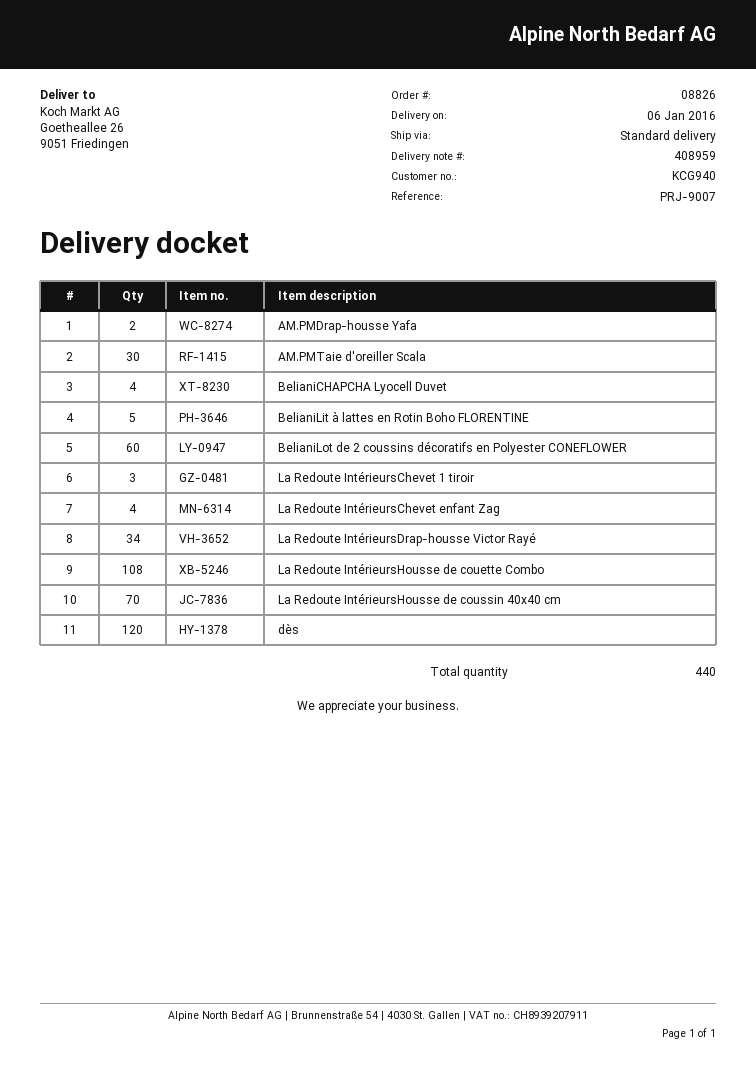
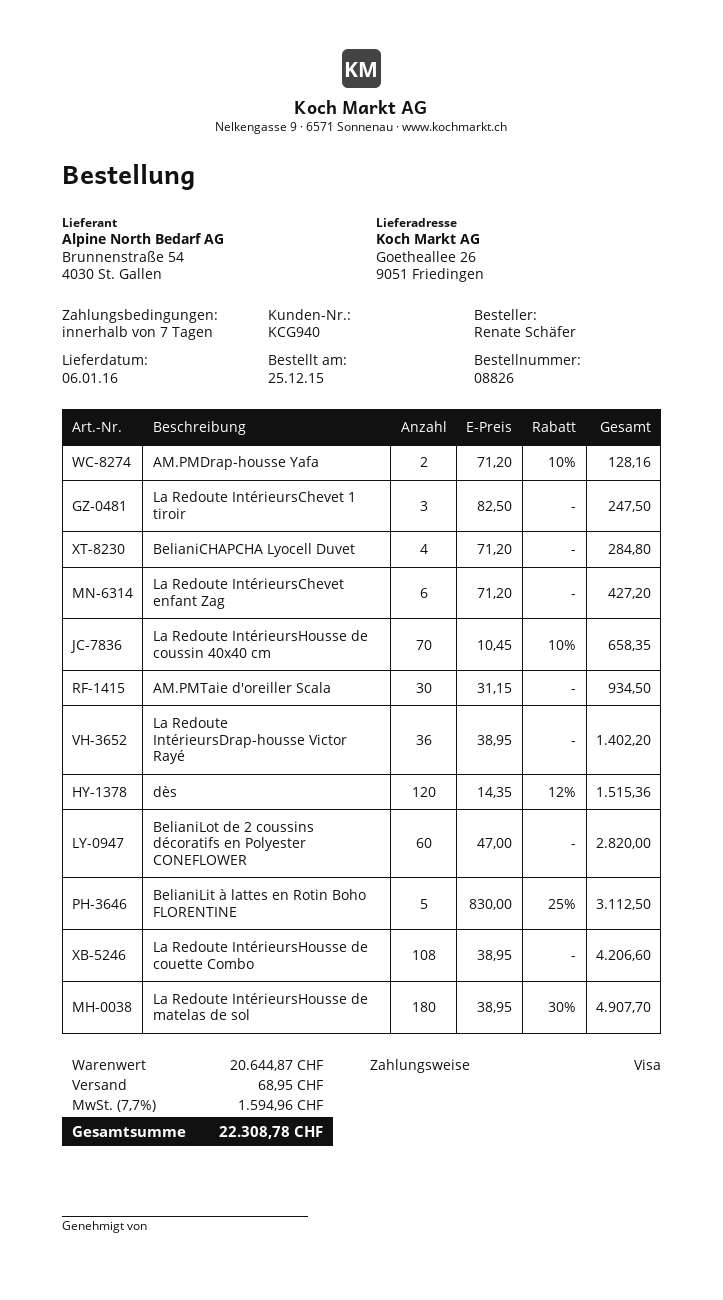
La Redoute IntérieursChevet enfant Zag: 4 -> 6
La Redoute IntérieursDrap-housse Victor Rayé: 34 -> 36
La Redoute IntérieursHousse de matelas de sol: none -> 180

